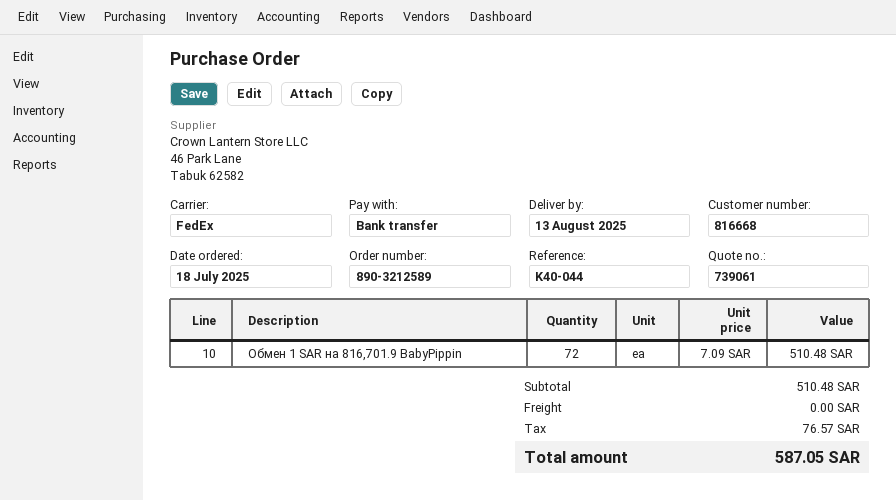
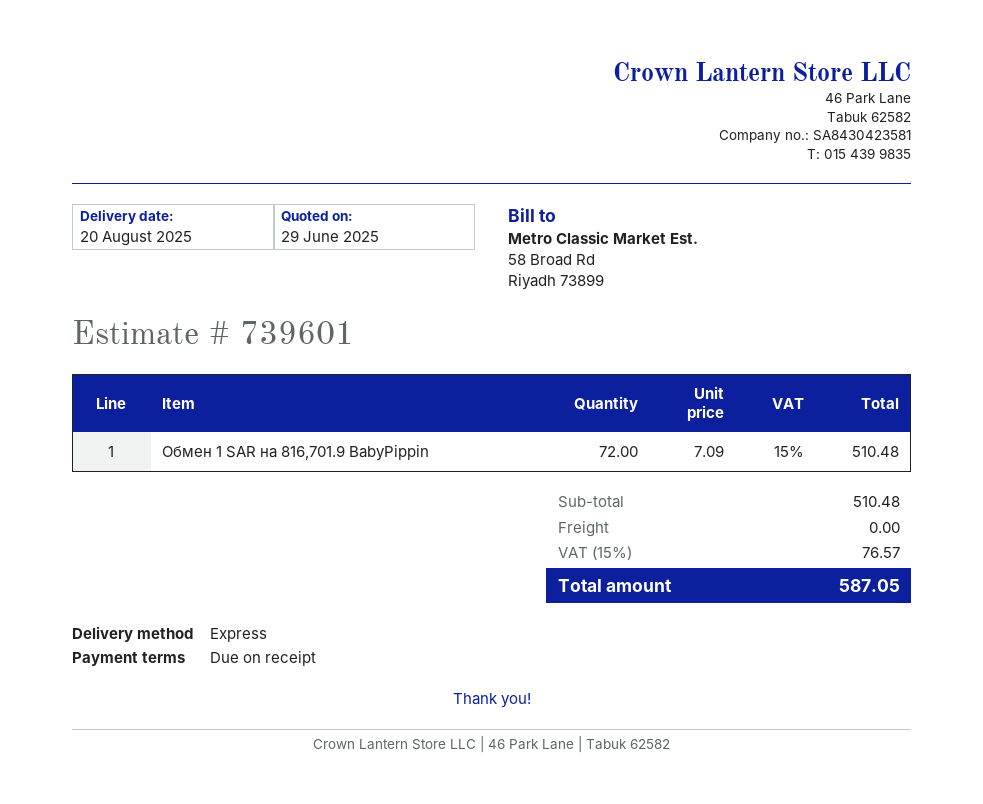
quote number: 739061 -> 739601
delivery date: 2025-08-13 -> 2025-08-20
shipping method: FedEx -> express

